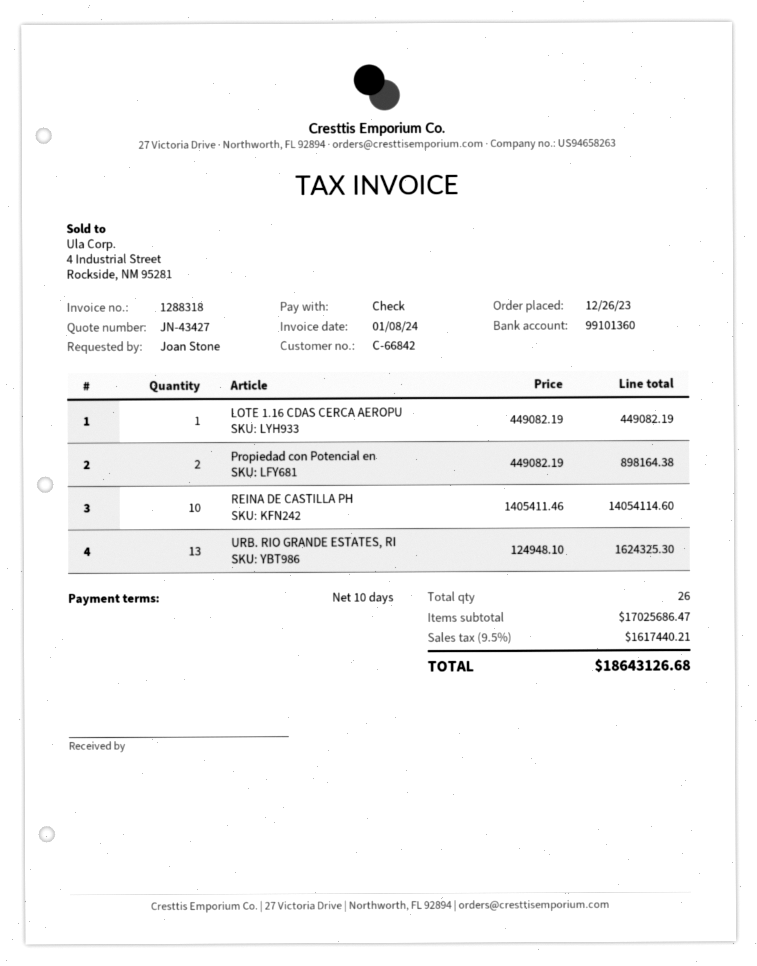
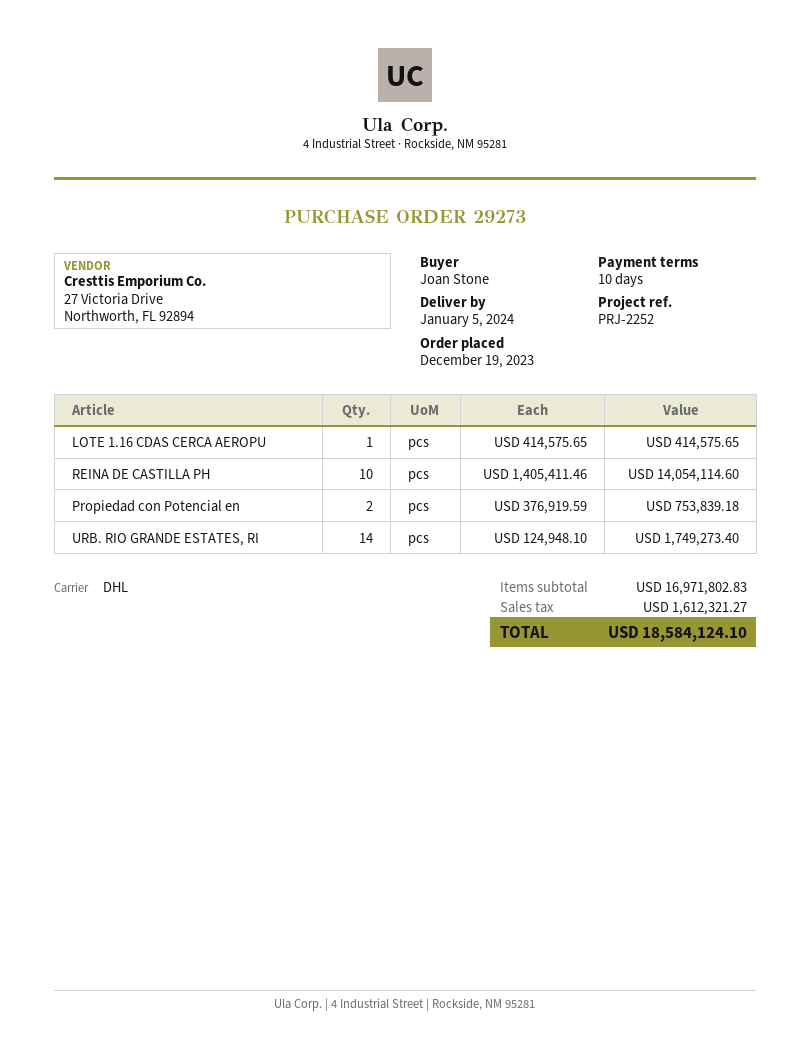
order date: 2023-12-26 -> 2023-12-19
LOTE 1.16 CDAS CERCA AEROPU: 1 x 449082.19 = 449082.19 -> 1 x 414575.65 = 414575.65
Propiedad con Potencial en: 2 x 449082.19 = 898164.38 -> 2 x 376919.59 = 753839.18
URB. RIO GRANDE ESTATES, RI: 13 x 124948.10 = 1624325.30 -> 14 x 124948.10 = 1749273.40
subtotal: 17025686.47 -> 16971802.83
tax: 1617440.21 -> 1612321.27
total: 18643126.68 -> 18584124.10

